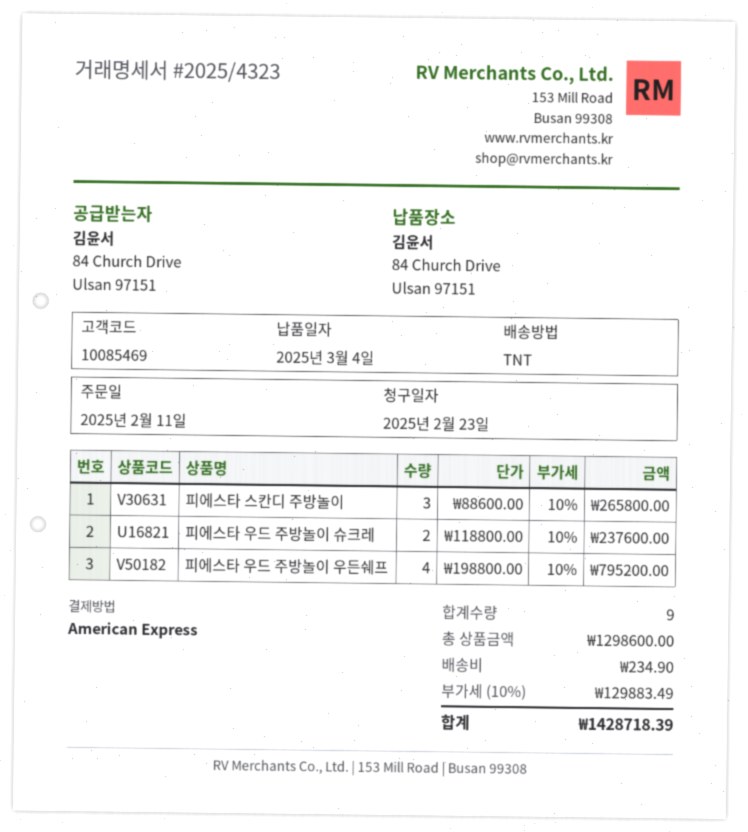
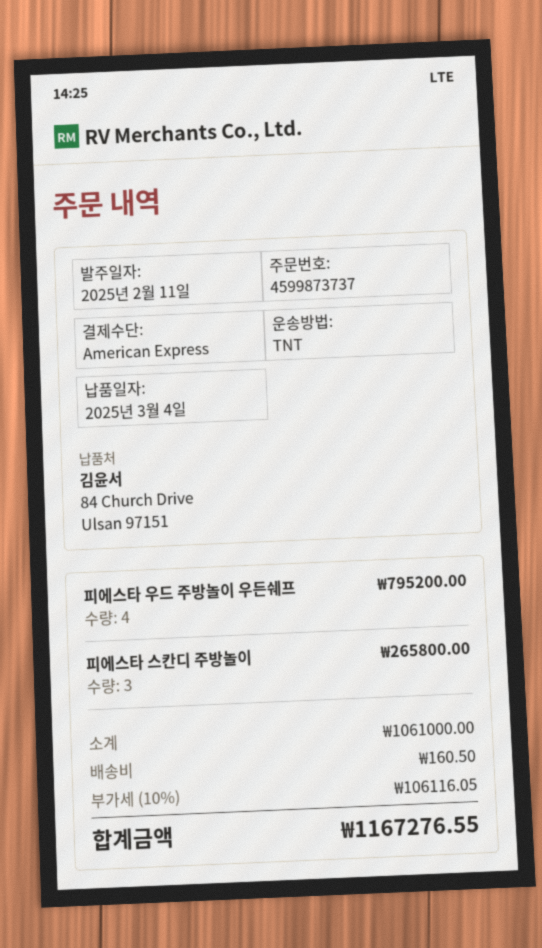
피에스타 우드 주방놀이 슈크레: 2 for 237600.00 -> none
subtotal: 1298600.00 -> 1061000.00
shipping: 234.90 -> 160.50
tax: 10% = 129883.49 -> 10% = 106116.05
total: 1428718.39 -> 1167276.55

